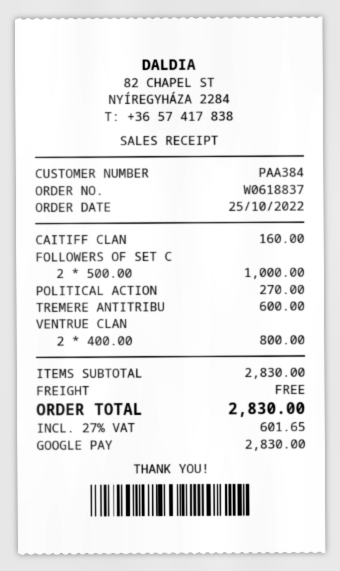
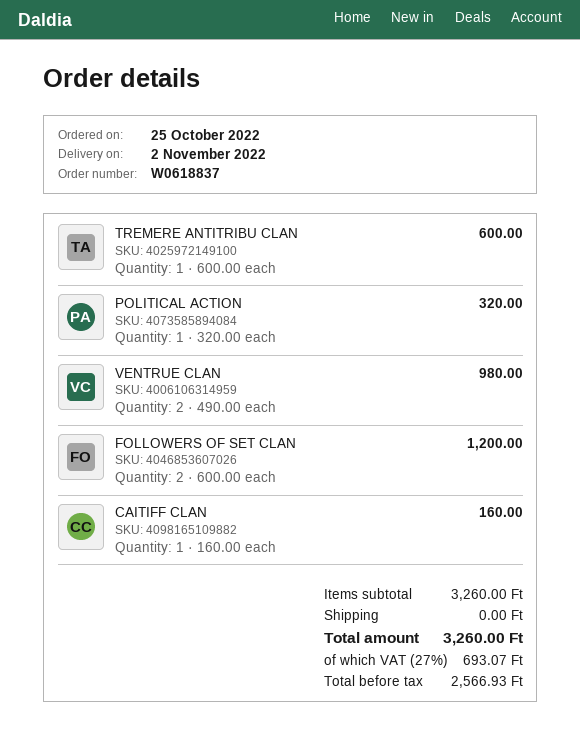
FOLLOWERS OF SET C: 2 x 500.00 = 1000.00 -> 2 x 600.00 = 1200.00
POLITICAL ACTION: 1 x 270.00 = 270.00 -> 1 x 320.00 = 320.00
VENTRUE CLAN: 2 x 400.00 = 800.00 -> 2 x 490.00 = 980.00
subtotal: 2830.00 -> 3260.00
tax: 27% = 601.65 -> 27% = 693.07
total: 2830.00 -> 3260.00

